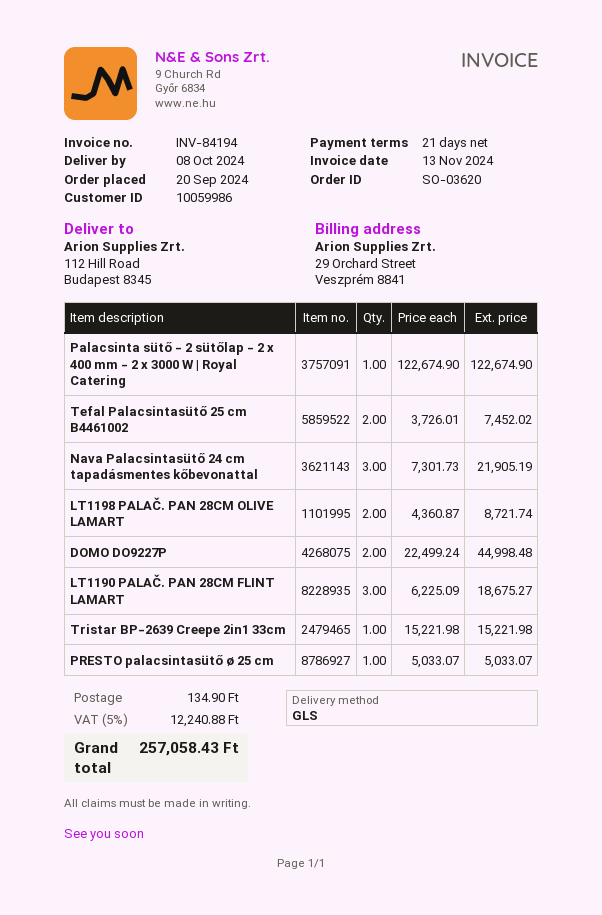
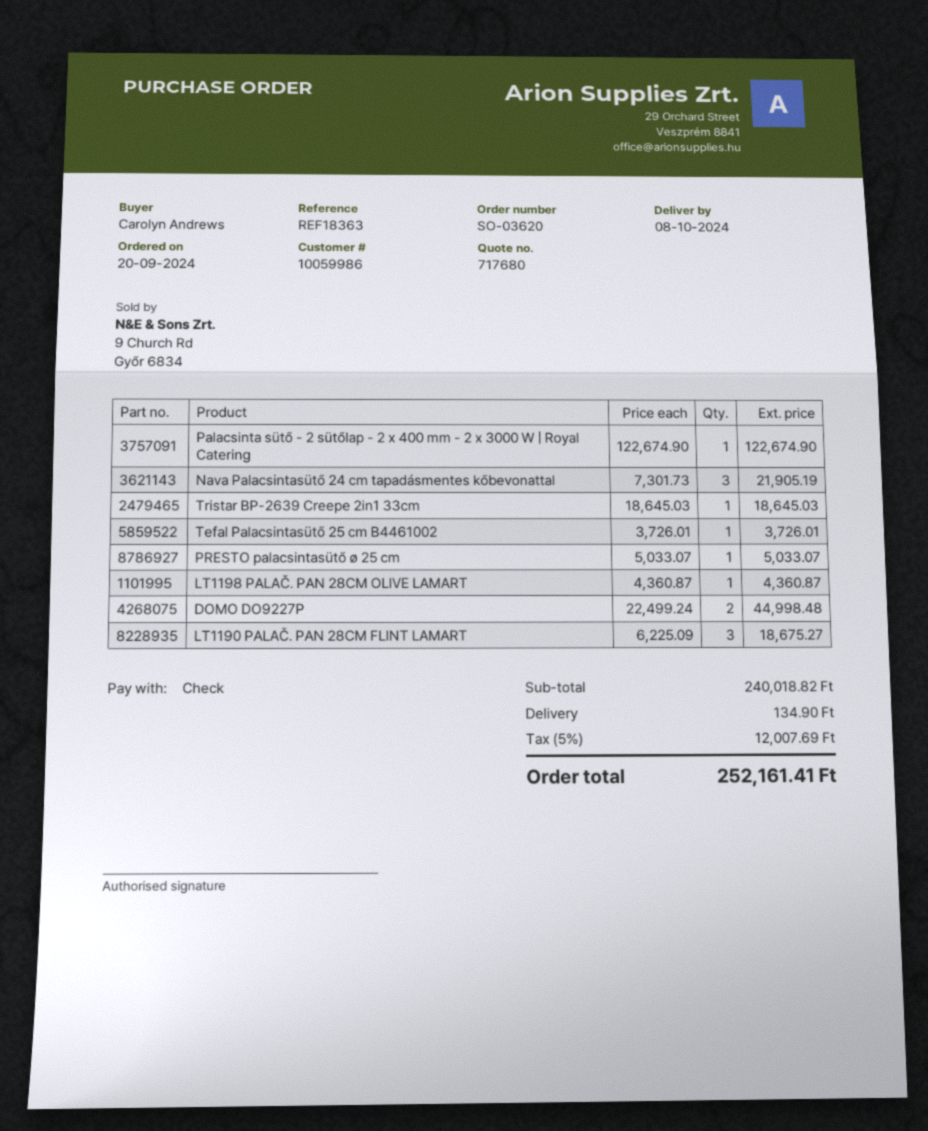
Tefal Palacsintasütő 25 cm B4461002: 2 x 3726.01 = 7452.02 -> 1 x 3726.01 = 3726.01
LT1198 PALAČ. PAN 28CM OLIVE LAMART: 2 x 4360.87 = 8721.74 -> 1 x 4360.87 = 4360.87
Tristar BP-2639 Creepe 2in1 33cm: 1 x 15221.98 = 15221.98 -> 1 x 18645.03 = 18645.03
tax: 5% = 12240.88 -> 5% = 12007.69
total: 257058.43 -> 252161.41

